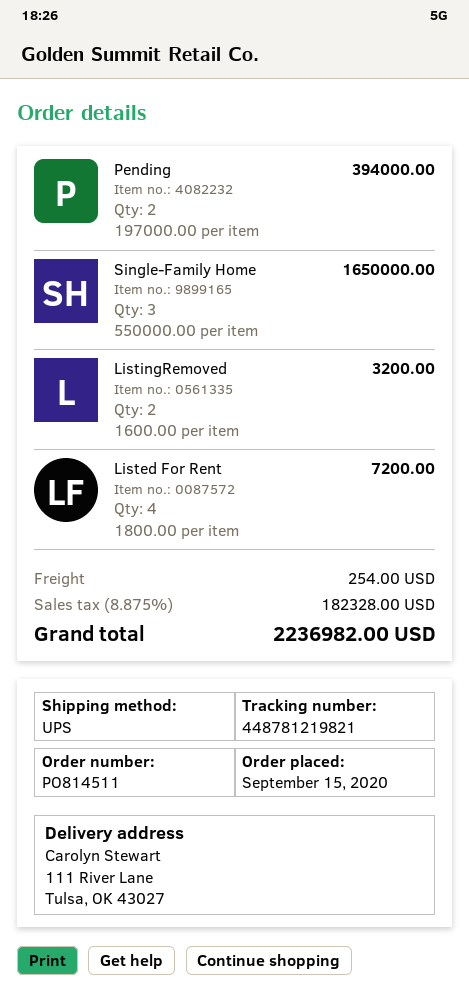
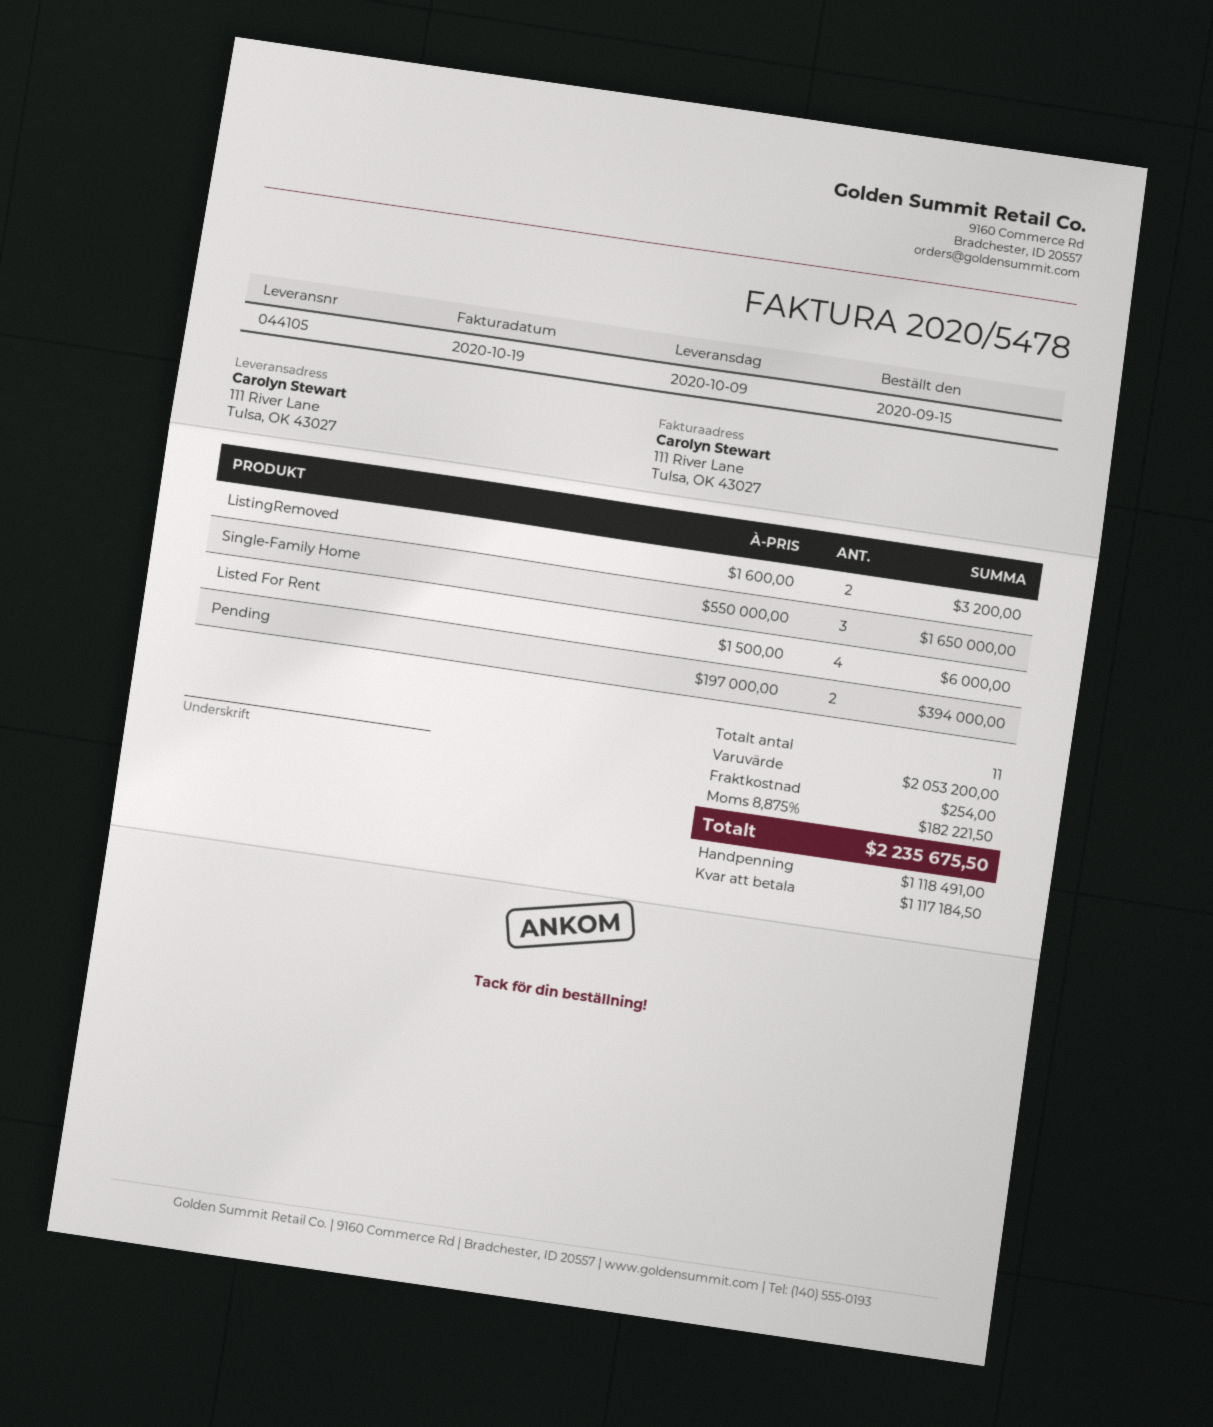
Listed For Rent: 4 x 1800.00 = 7200.00 -> 4 x 1500.00 = 6000.00
tax: 8.875% = 182328.00 -> 8.875% = 182221.50
total: 2236982.00 -> 2235675.50

